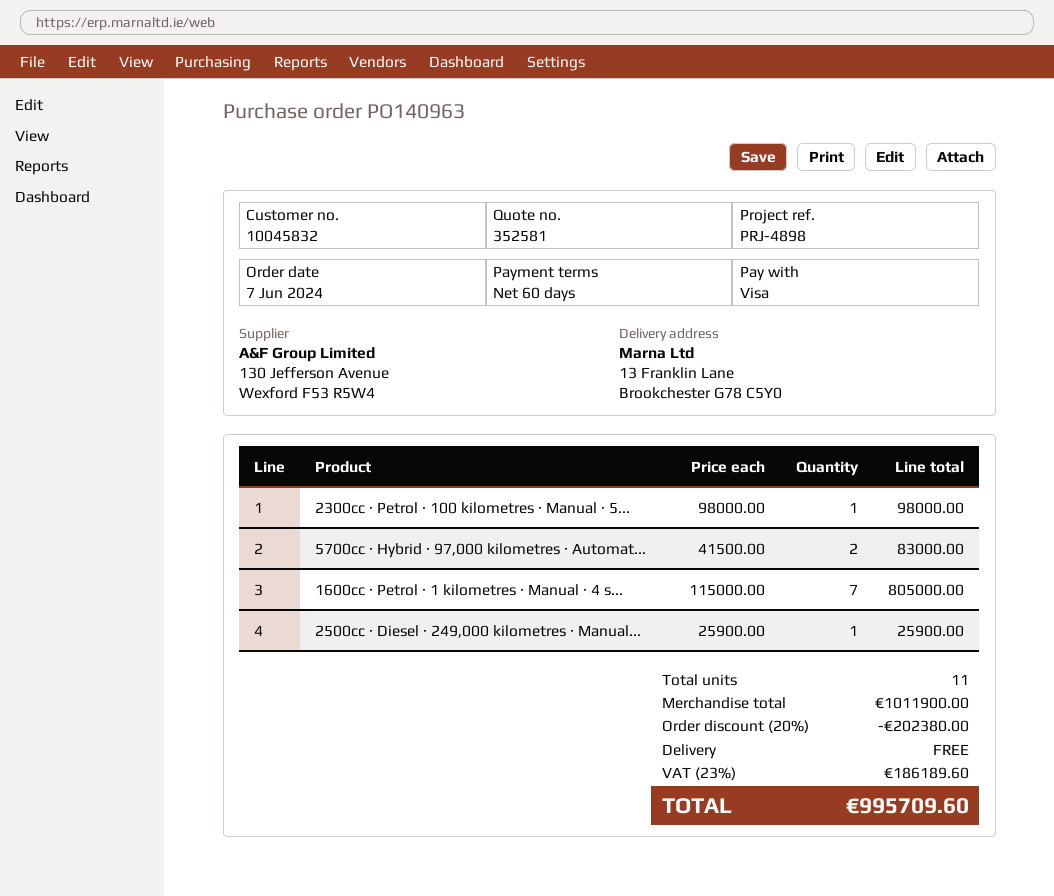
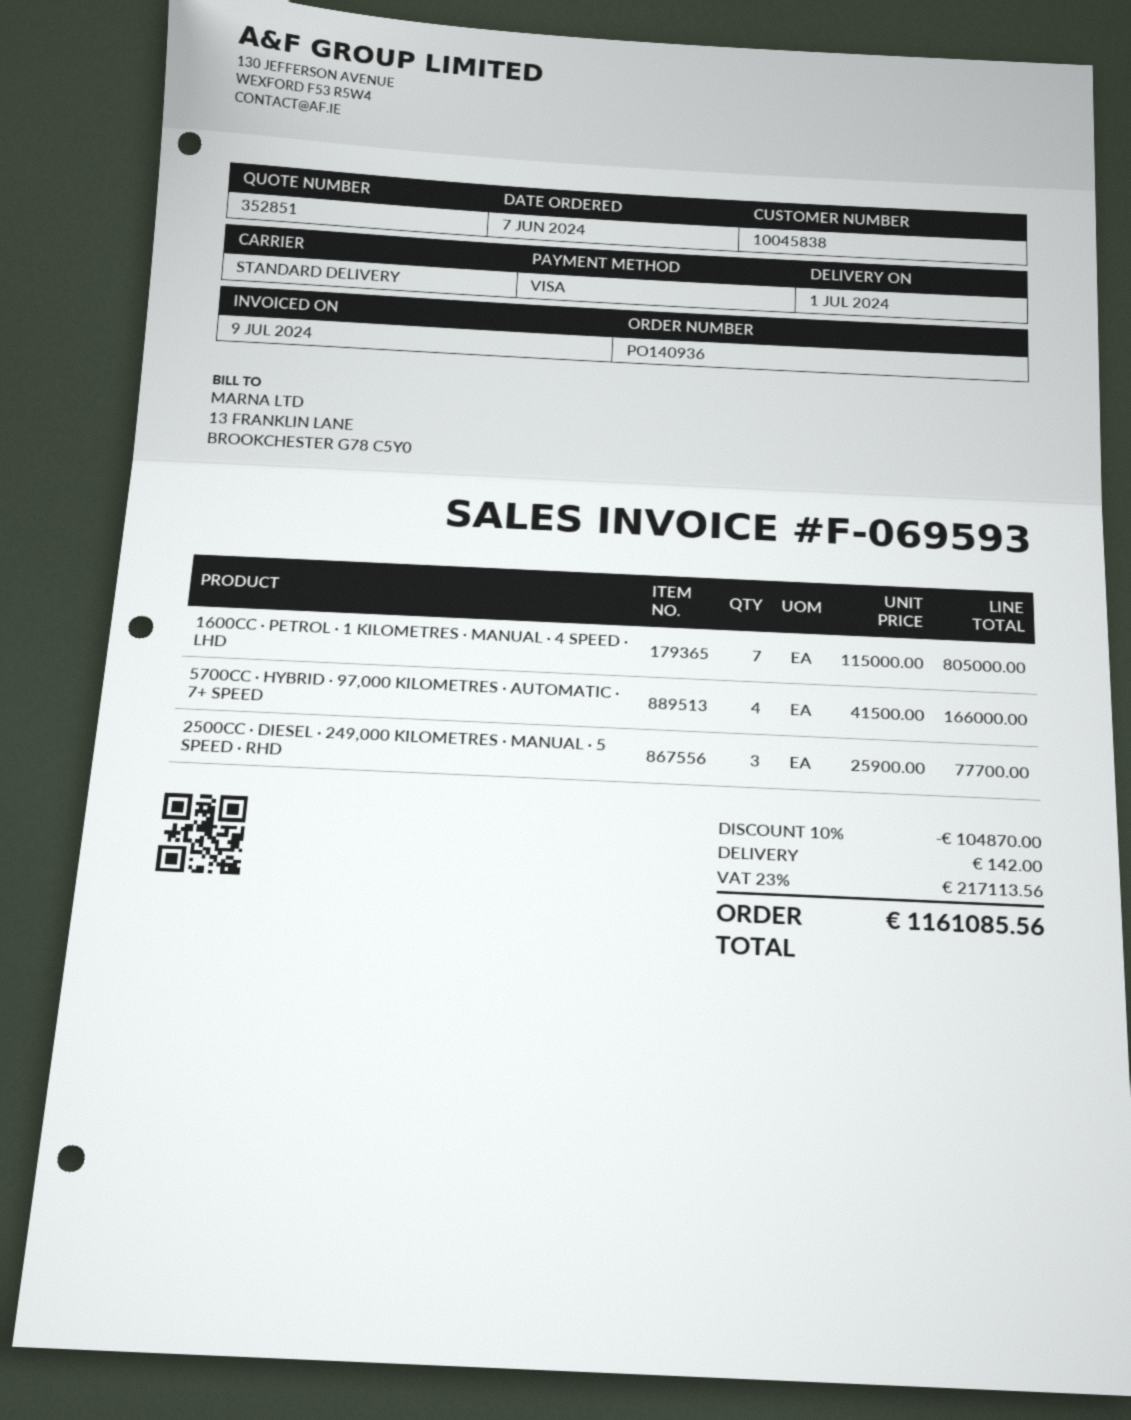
quote number: 352581 -> 352851
order number: PO140963 -> PO140936
customer number: 10045832 -> 10045838
2300cc · Petrol · 100 kilometres · Manual · 5...: 1 x 98000.00 = 98000.00 -> none
5700cc · Hybrid · 97,000 kilometres · Automat...: 2 x 41500.00 = 83000.00 -> 4 x 41500.00 = 166000.00
2500cc · Diesel · 249,000 kilometres · Manual...: 1 x 25900.00 = 25900.00 -> 3 x 25900.00 = 77700.00
discount: 20% = 202380.00 -> 10% = 104870.00
shipping: 0.00 -> 142.00
tax: 23% = 186189.60 -> 23% = 217113.56
total: 995709.60 -> 1161085.56

